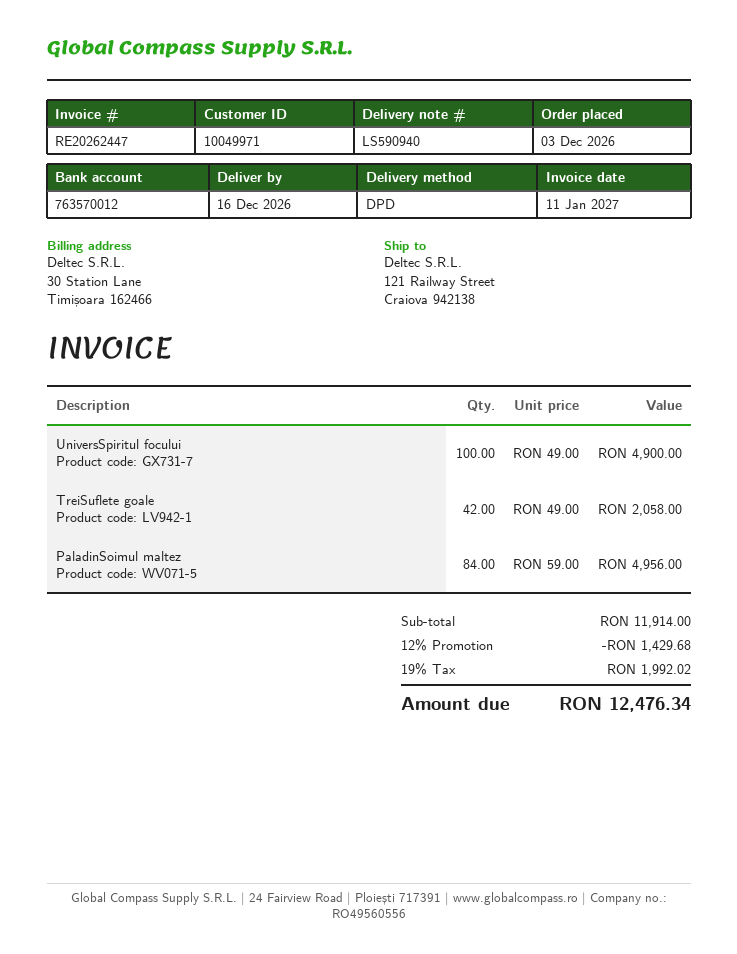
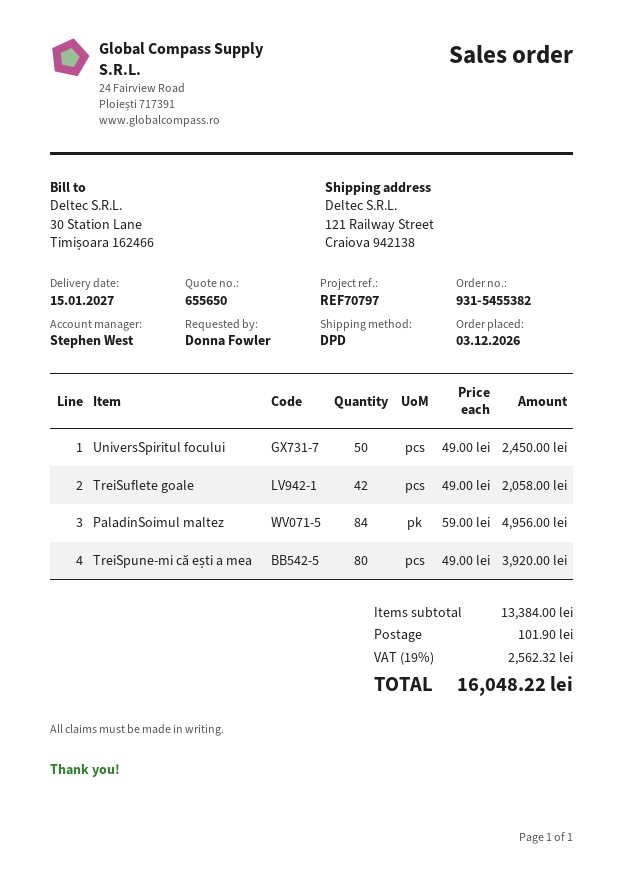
delivery date: 2026-12-16 -> 2027-01-15
UniversSpiritul focului: 100 x 49.00 = 4900.00 -> 50 x 49.00 = 2450.00
TreiSpune-mi că ești a mea: none -> 80 x 49.00 = 3920.00
subtotal: 11914.00 -> 13384.00
discount: 12% = 1429.68 -> none
shipping: none -> 101.90
tax: 19% = 1992.02 -> 19% = 2562.32
total: 12476.34 -> 16048.22

